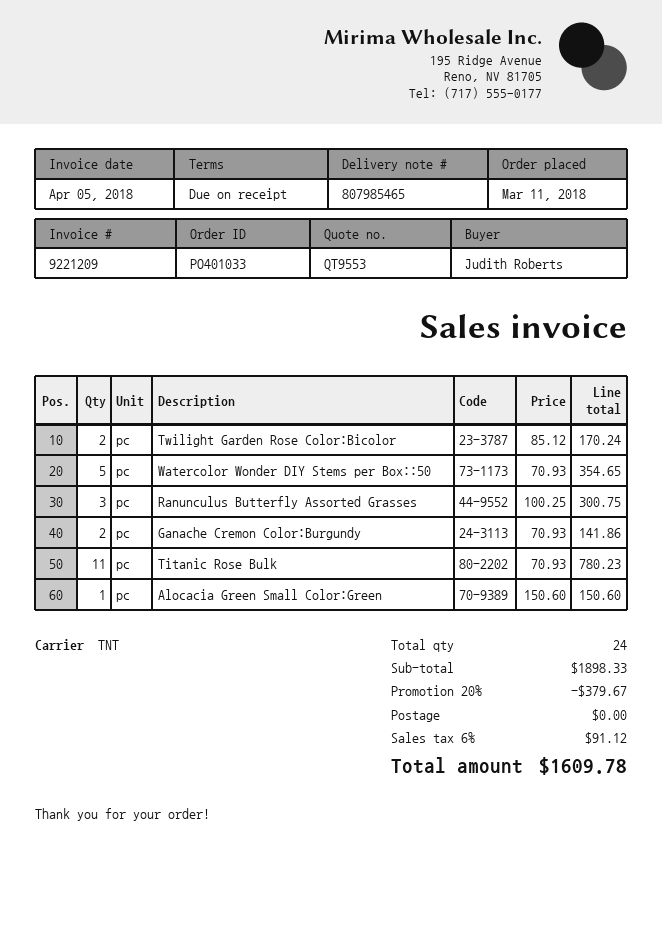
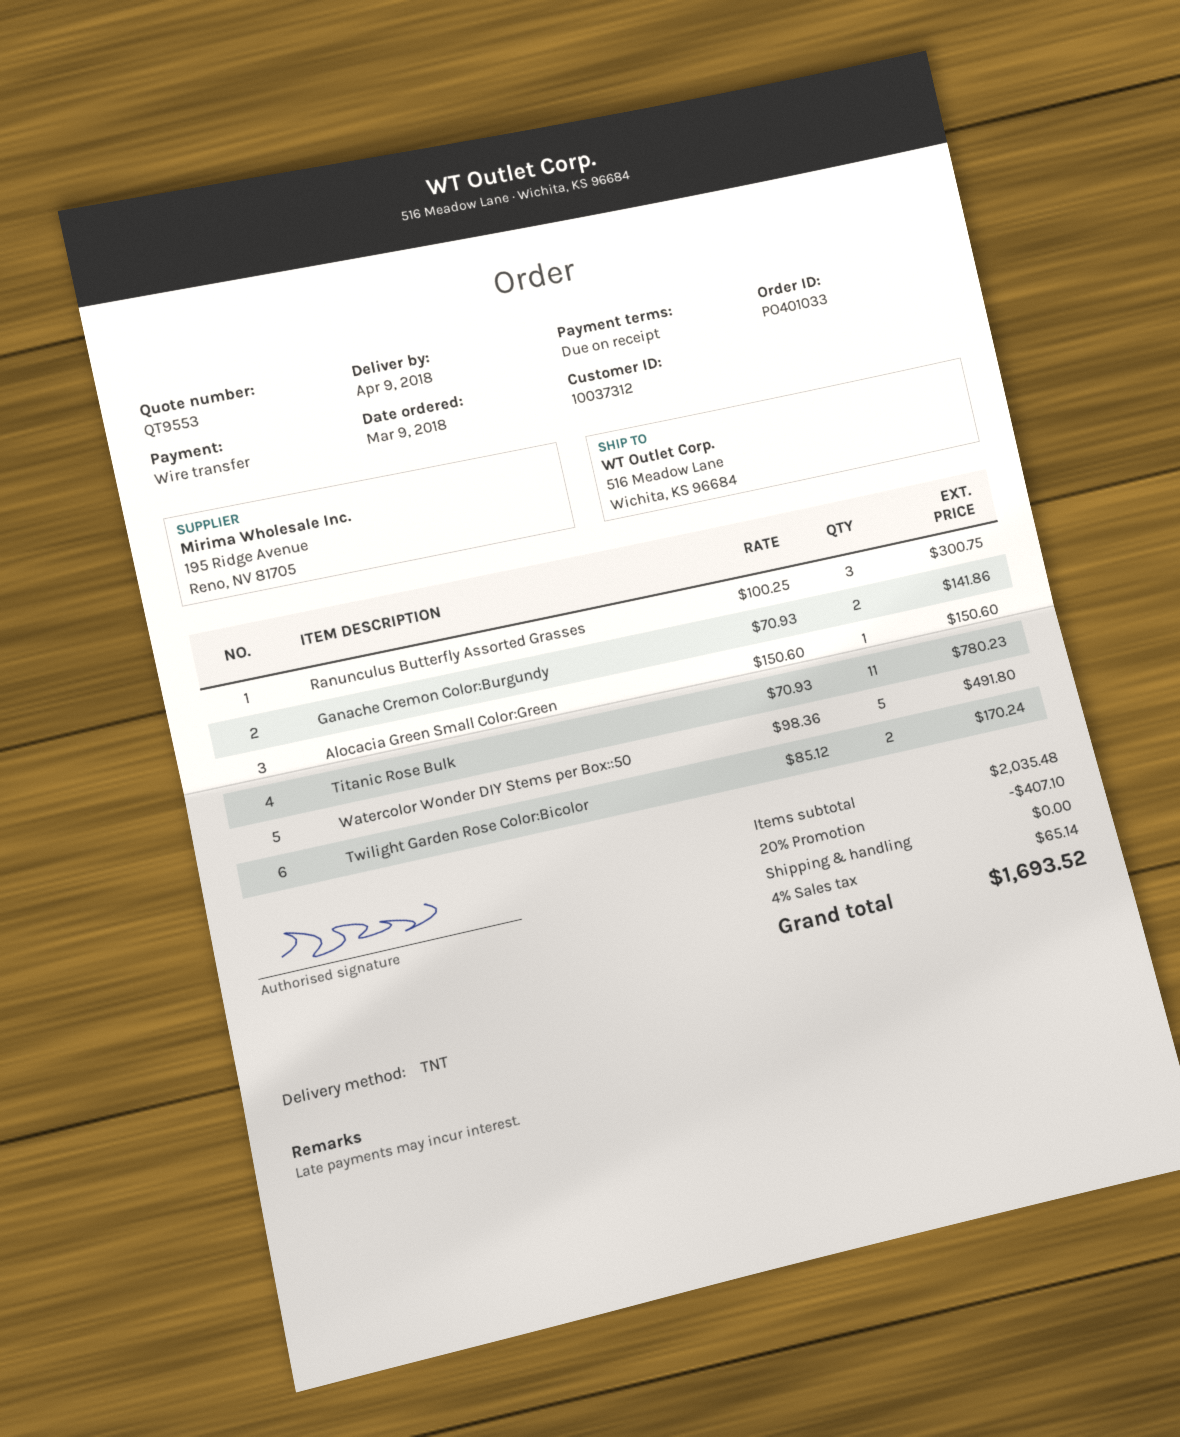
order date: 2018-03-11 -> 2018-03-09
Watercolor Wonder DIY Stems per Box::50: 5 x 70.93 = 354.65 -> 5 x 98.36 = 491.80
subtotal: 1898.33 -> 2035.48
discount: 20% = 379.67 -> 20% = 407.10
tax: 6% = 91.12 -> 4% = 65.14
total: 1609.78 -> 1693.52

